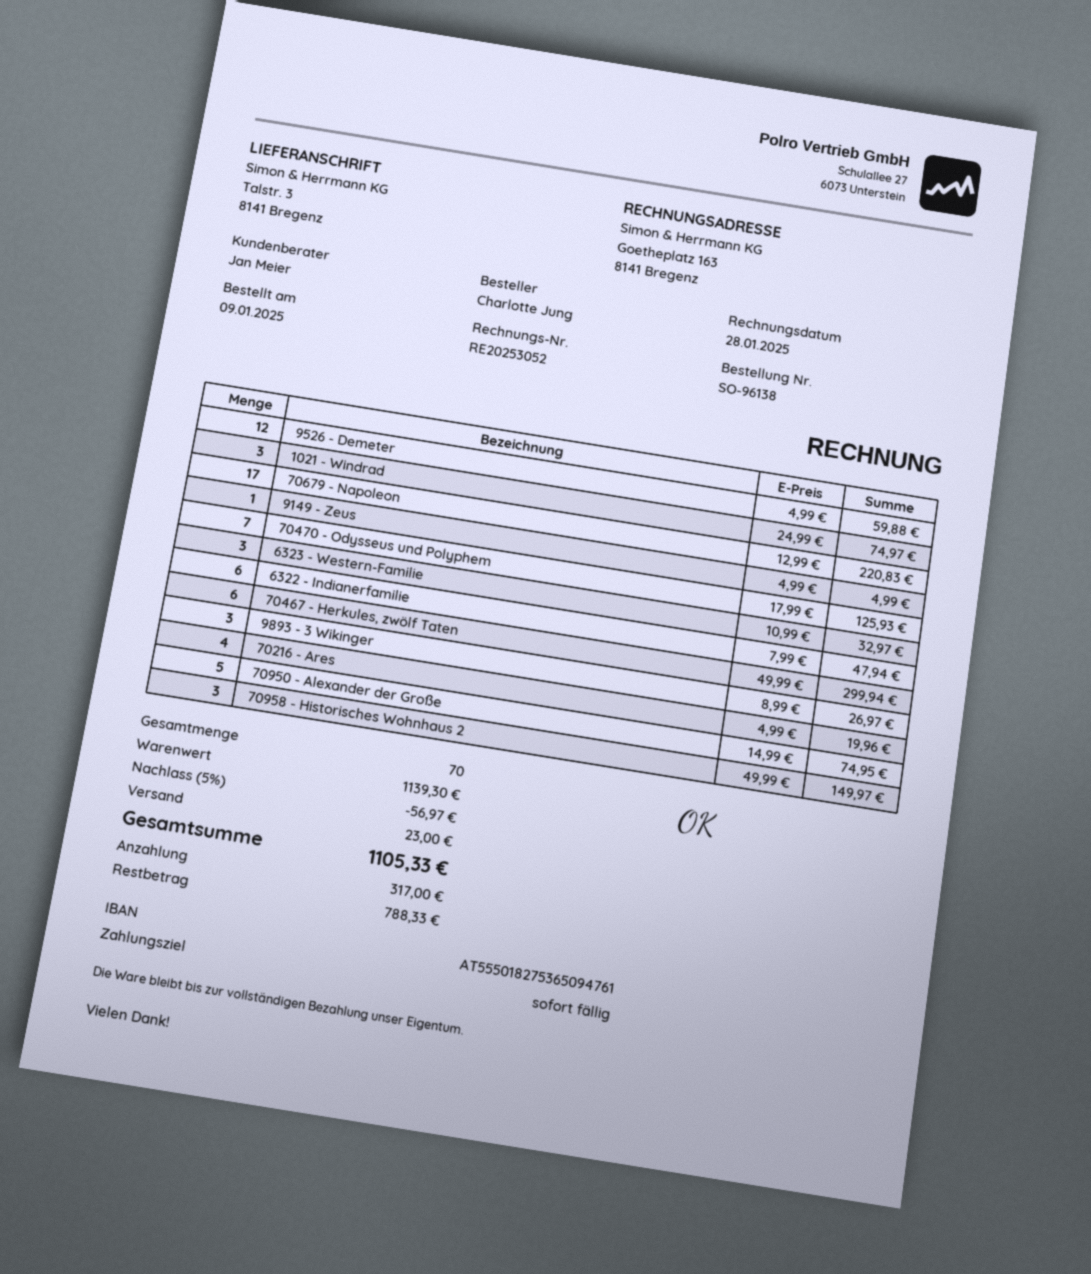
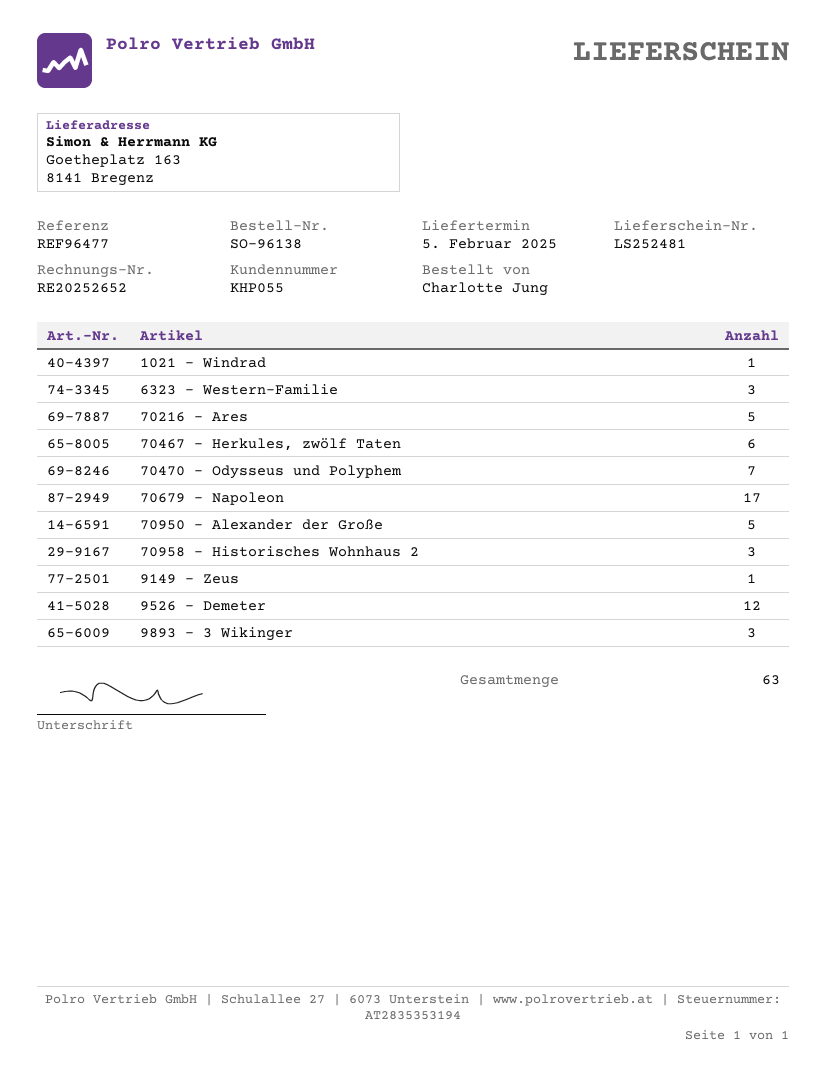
invoice number: RE20253052 -> RE20252652
ship to: Talstr. 3, 8141 Bregenz -> Goetheplatz 163, 8141 Bregenz
1021 - Windrad: 3 -> 1
6322 - Indianerfamilie: 6 -> none
70216 - Ares: 4 -> 5
total quantity: 70 -> 63

